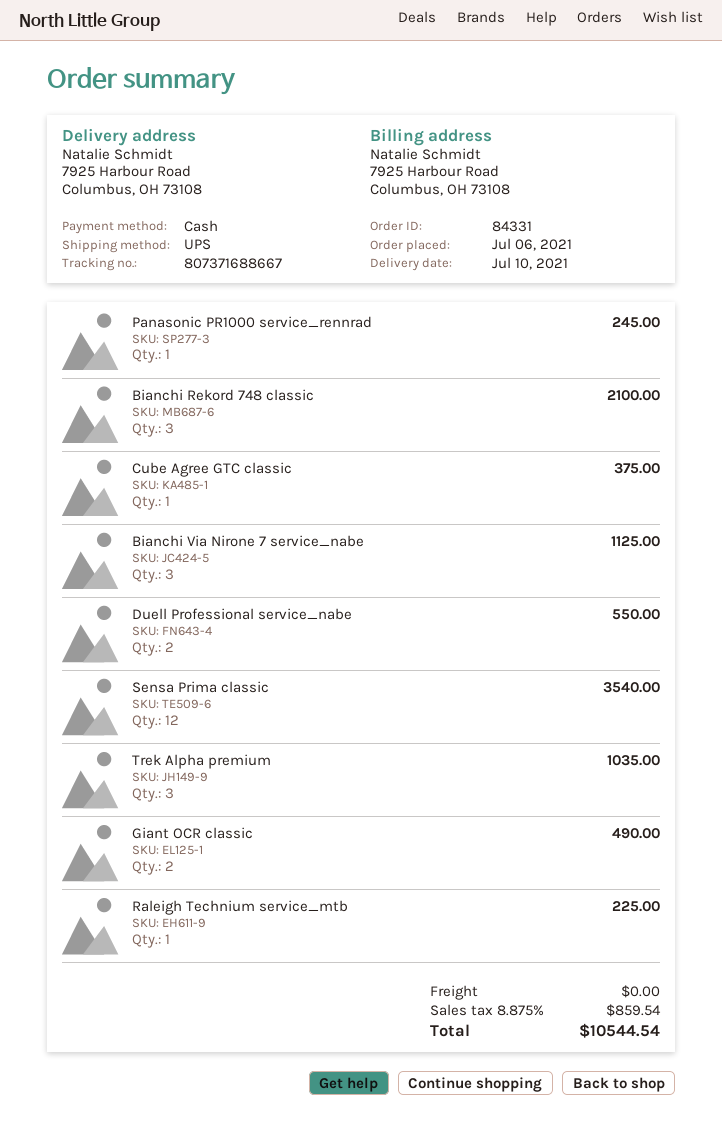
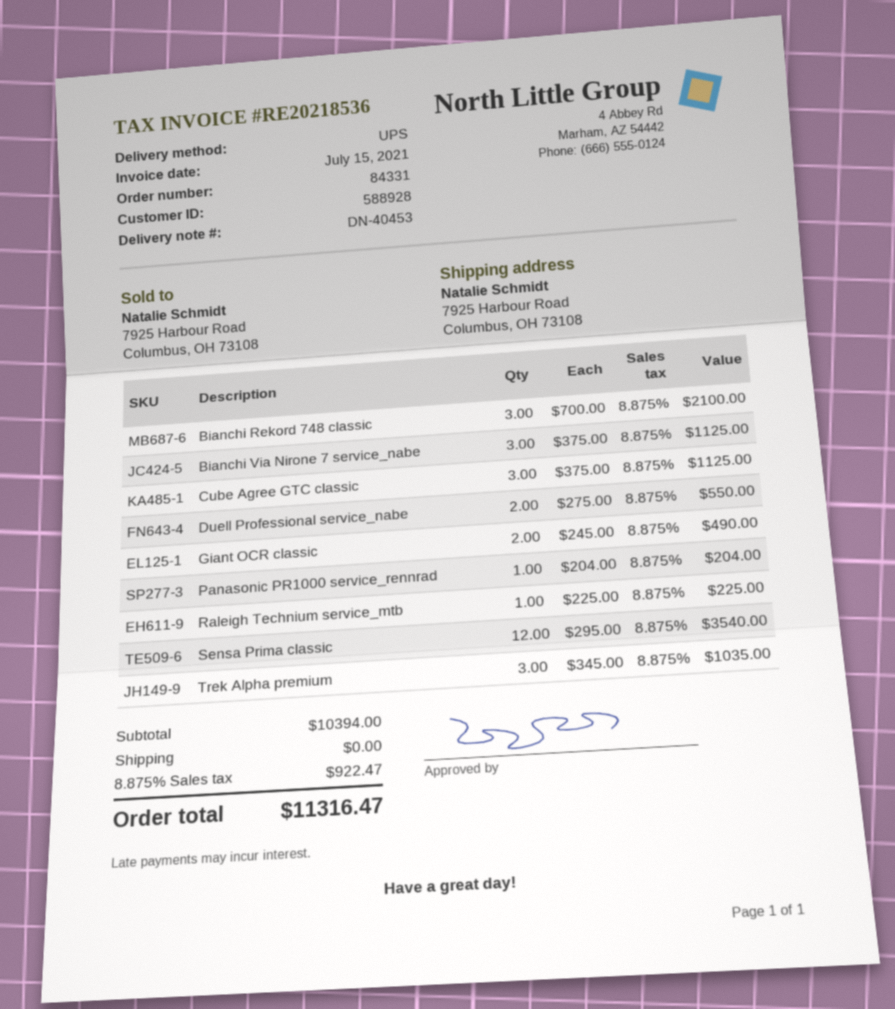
Panasonic PR1000 service_rennrad: 1 for 245.00 -> 1 for 204.00
Cube Agree GTC classic: 1 for 375.00 -> 3 for 1125.00
tax: 8.875% = 859.54 -> 8.875% = 922.47
total: 10544.54 -> 11316.47

